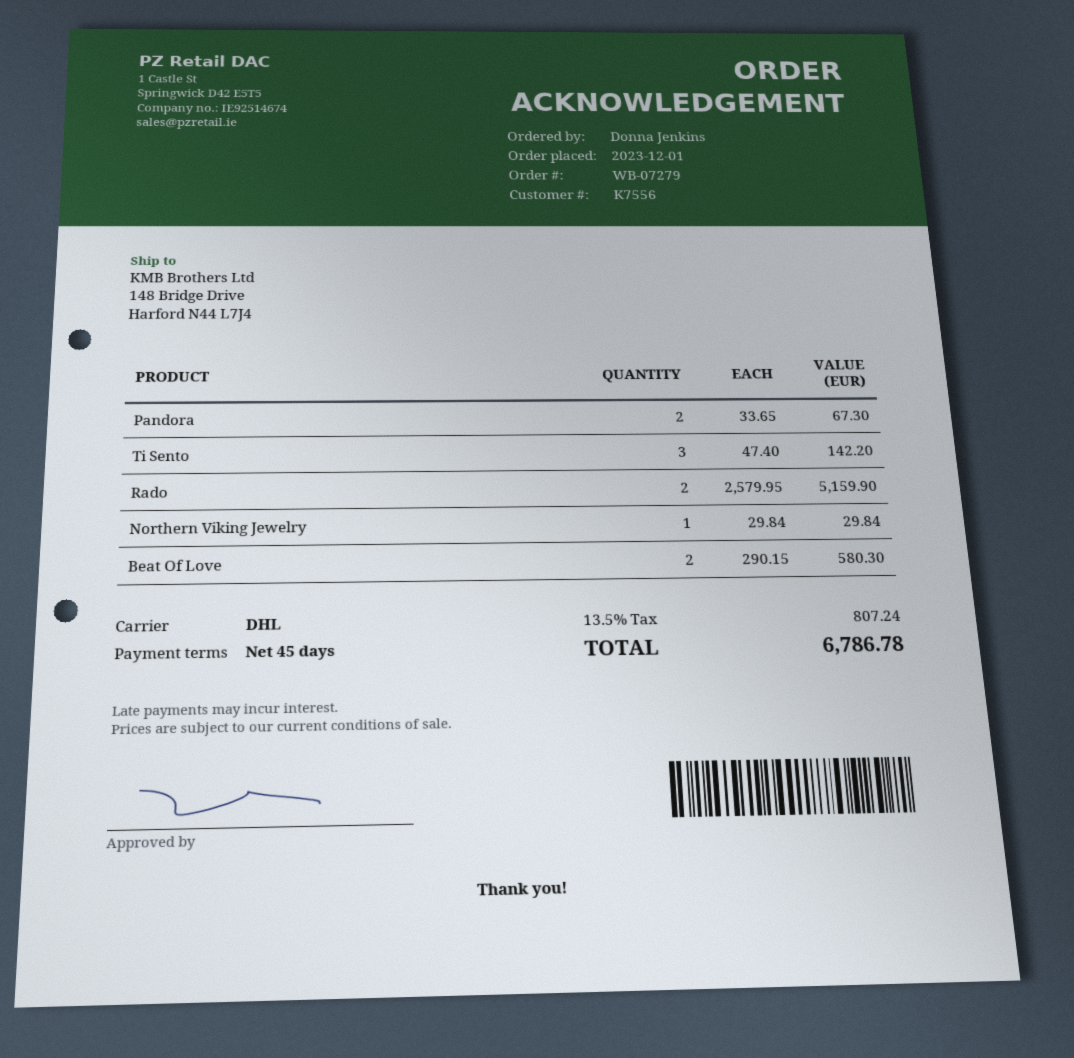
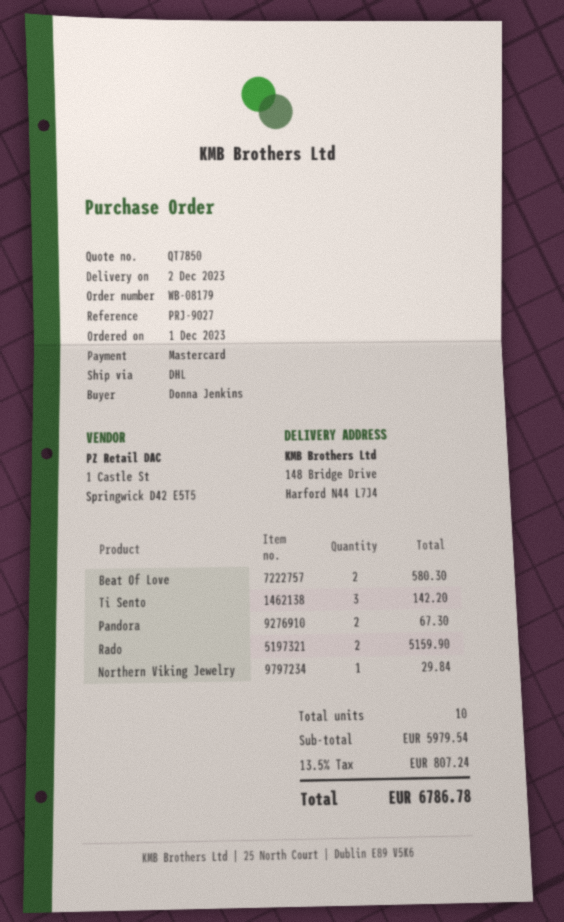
order number: WB-07279 -> WB-08179

